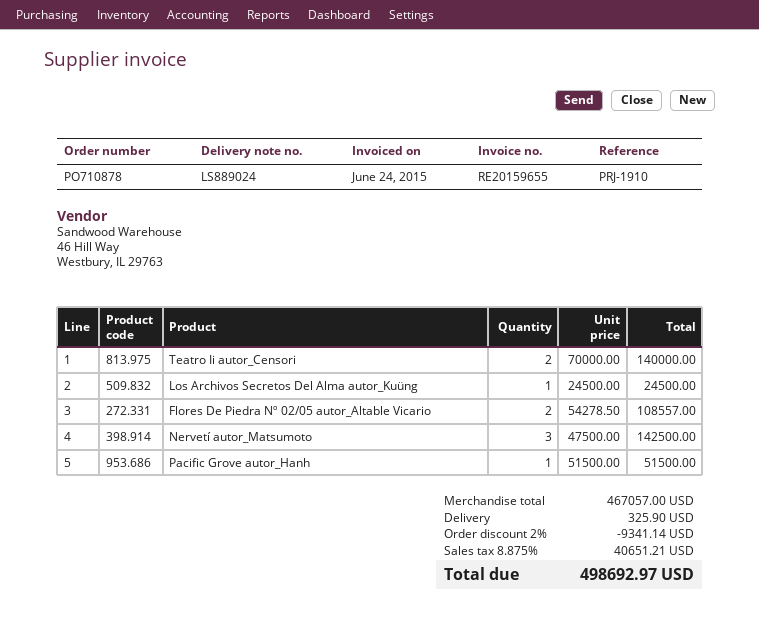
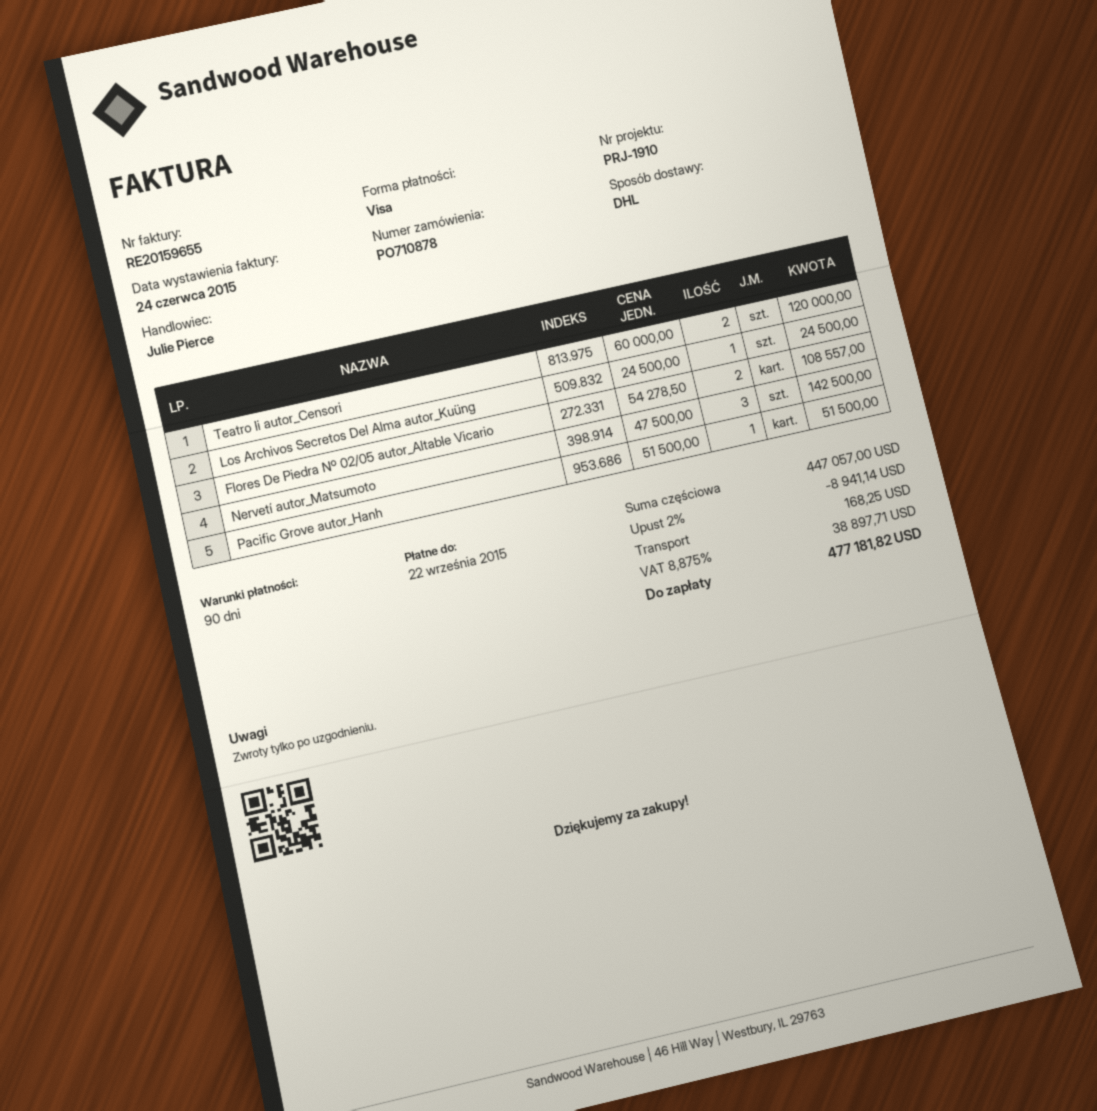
Teatro Ii autor_Censori: 2 x 70000.00 = 140000.00 -> 2 x 60000.00 = 120000.00
subtotal: 467057.00 -> 447057.00
discount: 2% = 9341.14 -> 2% = 8941.14
shipping: 325.90 -> 168.25
tax: 8.875% = 40651.21 -> 8.875% = 38897.71
total: 498692.97 -> 477181.82

